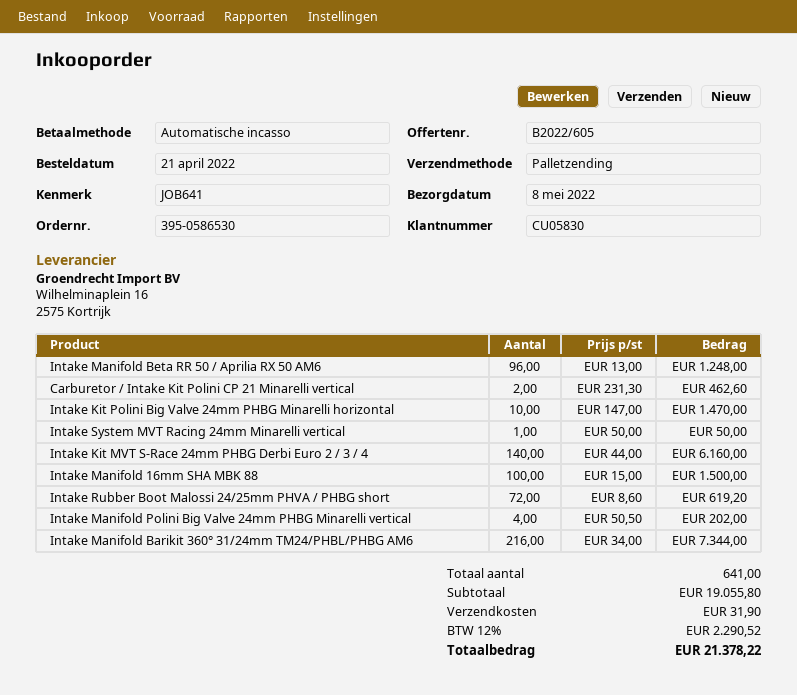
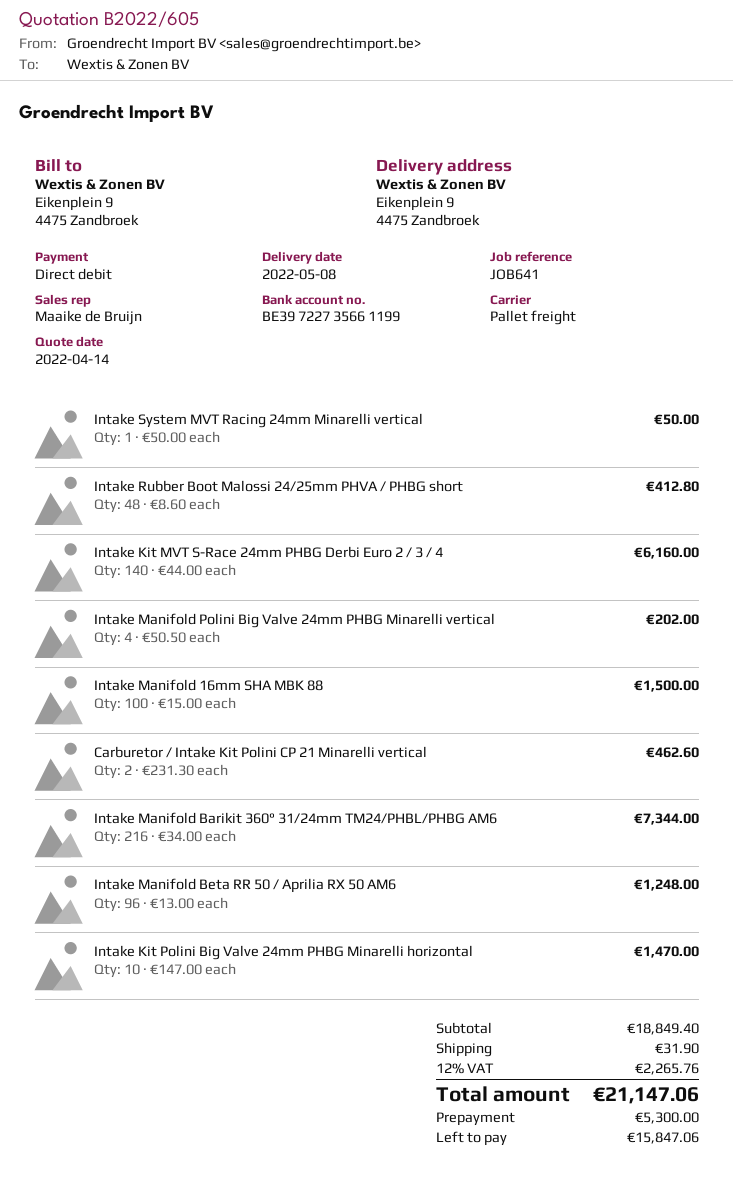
Intake Rubber Boot Malossi 24/25mm PHVA / PHBG short: 72 x 8.60 = 619.20 -> 48 x 8.60 = 412.80
subtotal: 19055.80 -> 18849.40
tax: 12% = 2290.52 -> 12% = 2265.76
total: 21378.22 -> 21147.06

